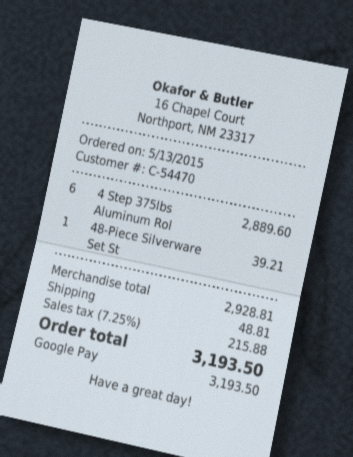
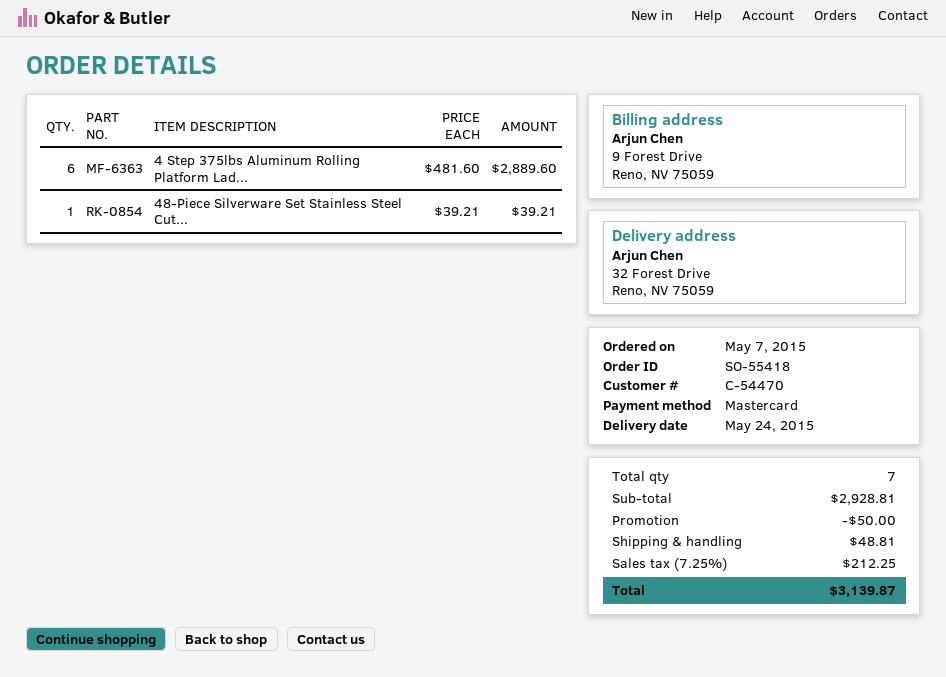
order date: 2015-05-13 -> 2015-05-07
payment method: Google Pay -> Mastercard
discount: none -> 50.00
tax: 7.25% = 215.88 -> 7.25% = 212.25
total: 3193.50 -> 3139.87

